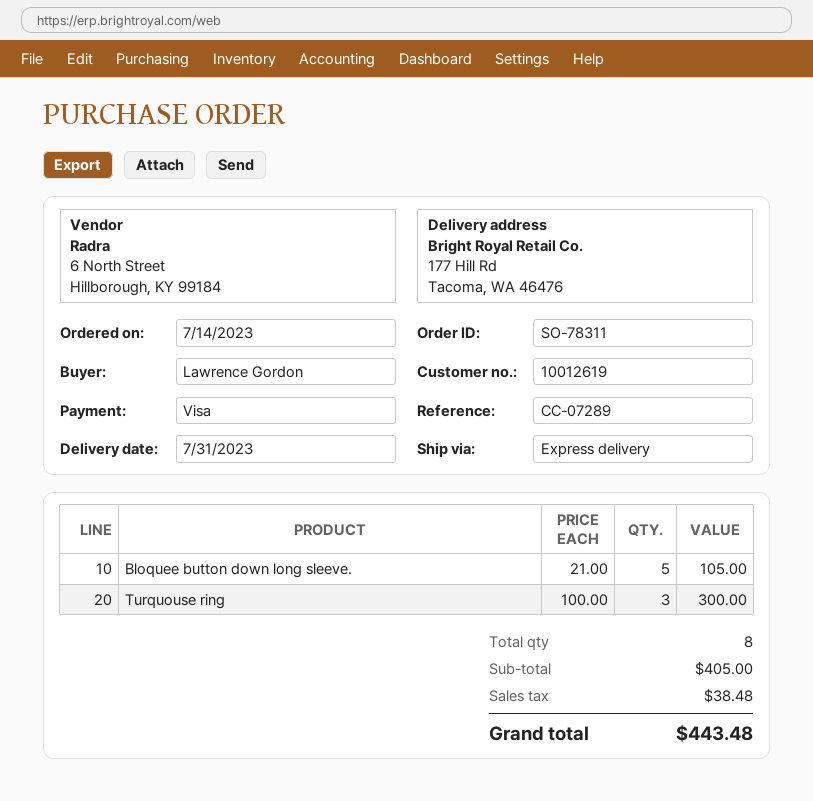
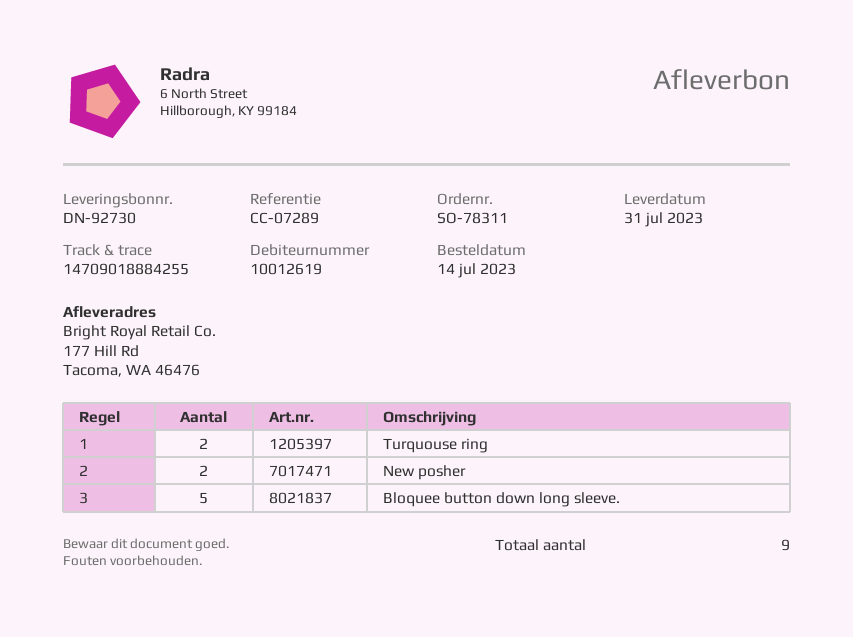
Turquouse ring: 3 -> 2
New posher: none -> 2
total quantity: 8 -> 9

